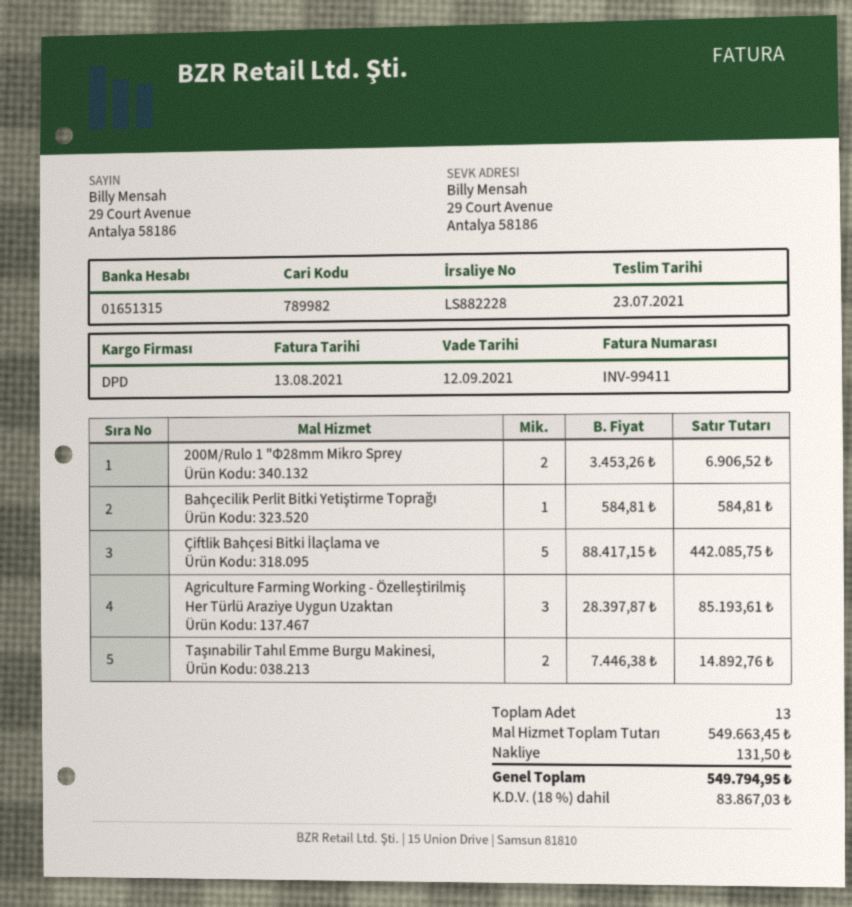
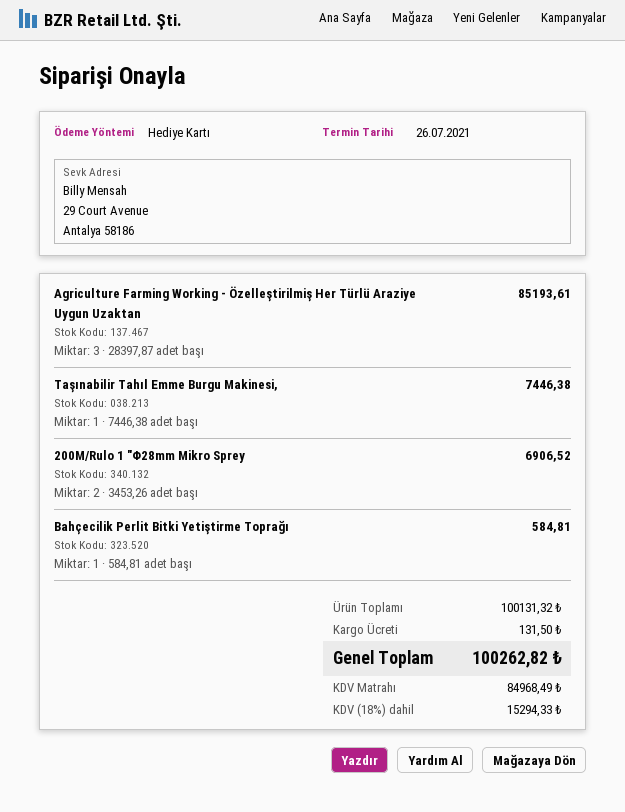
delivery date: 2021-07-23 -> 2021-07-26
Çiftlik Bahçesi Bitki İlaçlama ve: 5 x 88417.15 = 442085.75 -> none
Taşınabilir Tahıl Emme Burgu Makinesi,: 2 x 7446.38 = 14892.76 -> 1 x 7446.38 = 7446.38
subtotal: 549663.45 -> 100131.32
tax: 18% = 83867.03 -> 18% = 15294.33
total: 549794.95 -> 100262.82

